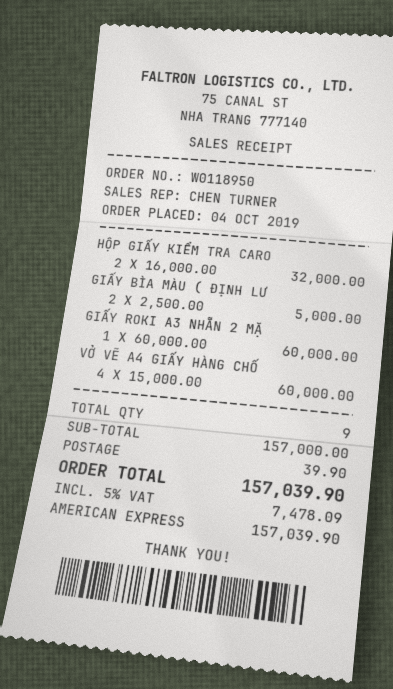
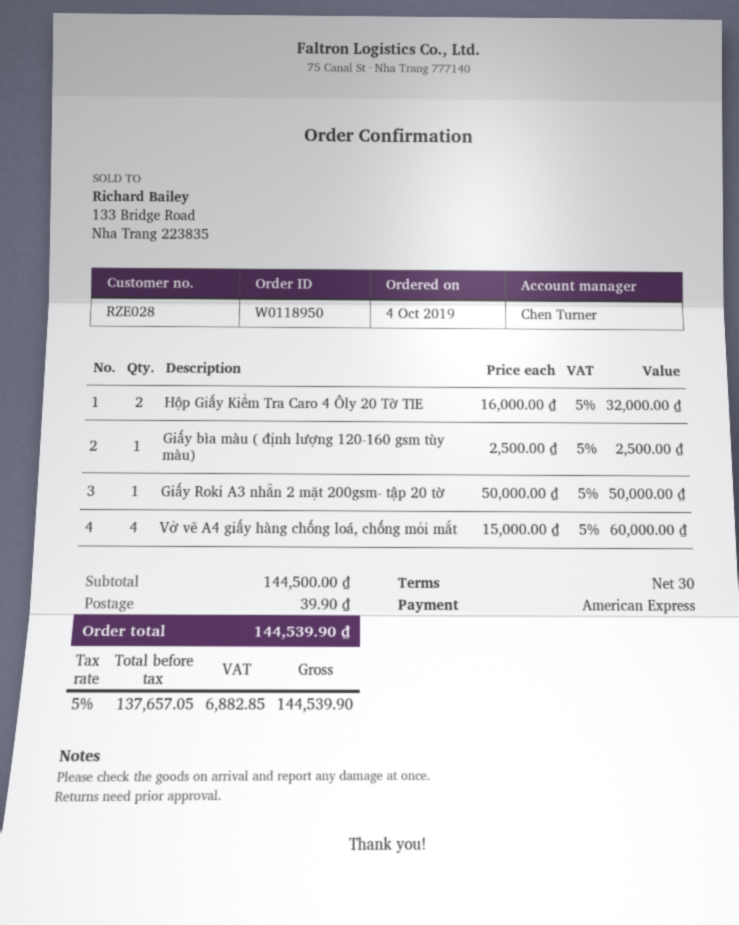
GIẤY BÌA MÀU ( ĐỊNH LƯ: 2 x 2500.00 = 5000.00 -> 1 x 2500.00 = 2500.00
GIẤY ROKI A3 NHẴN 2 MẶ: 1 x 60000.00 = 60000.00 -> 1 x 50000.00 = 50000.00
subtotal: 157000.00 -> 144500.00
tax: 5% = 7478.09 -> 5% = 6882.85
total: 157039.90 -> 144539.90

